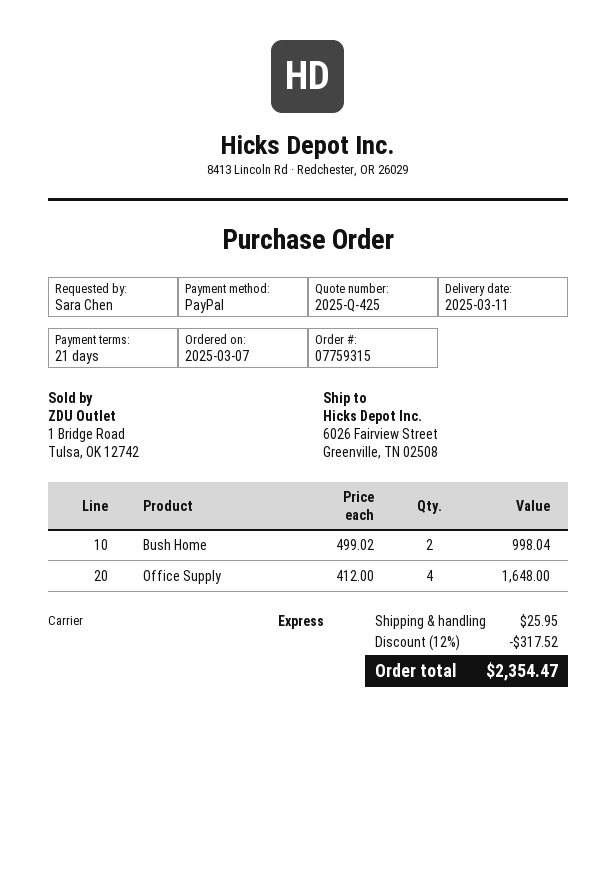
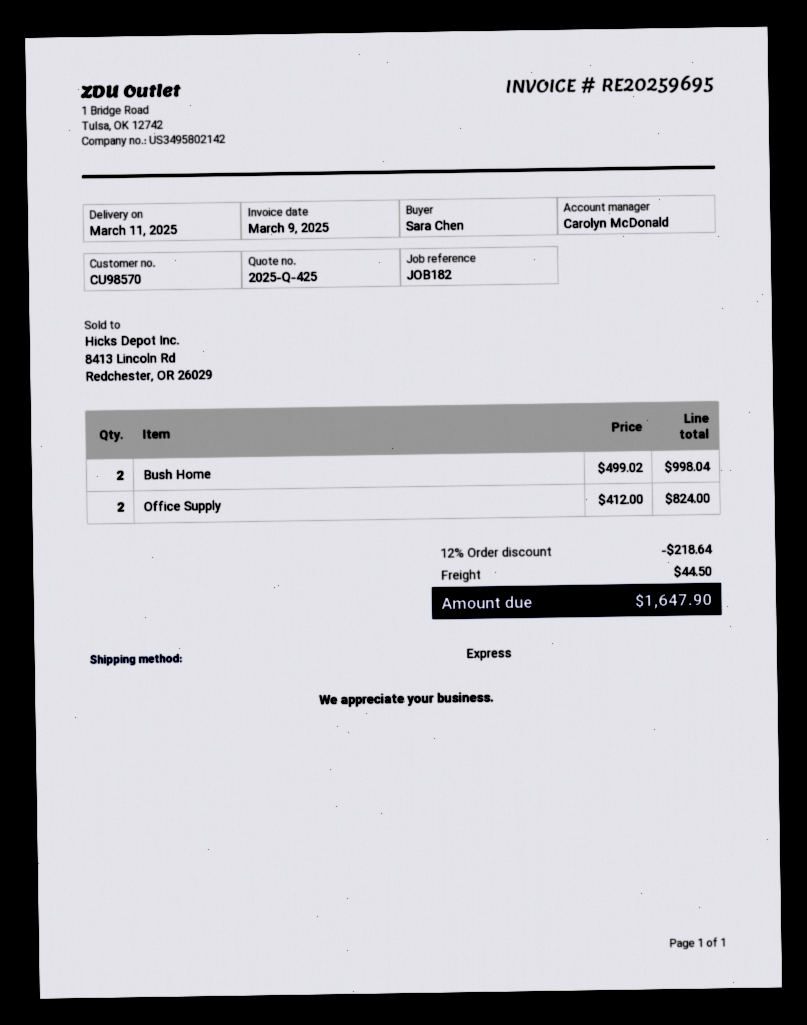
Office Supply: 4 x 412.00 = 1648.00 -> 2 x 412.00 = 824.00
discount: 12% = 317.52 -> 12% = 218.64
shipping: 25.95 -> 44.50
total: 2354.47 -> 1647.90

